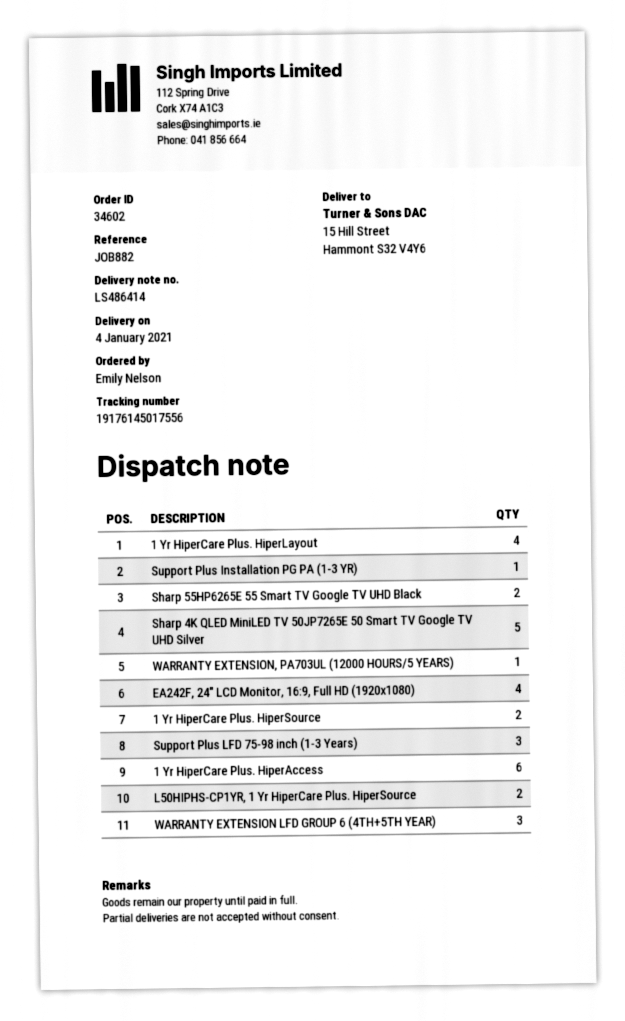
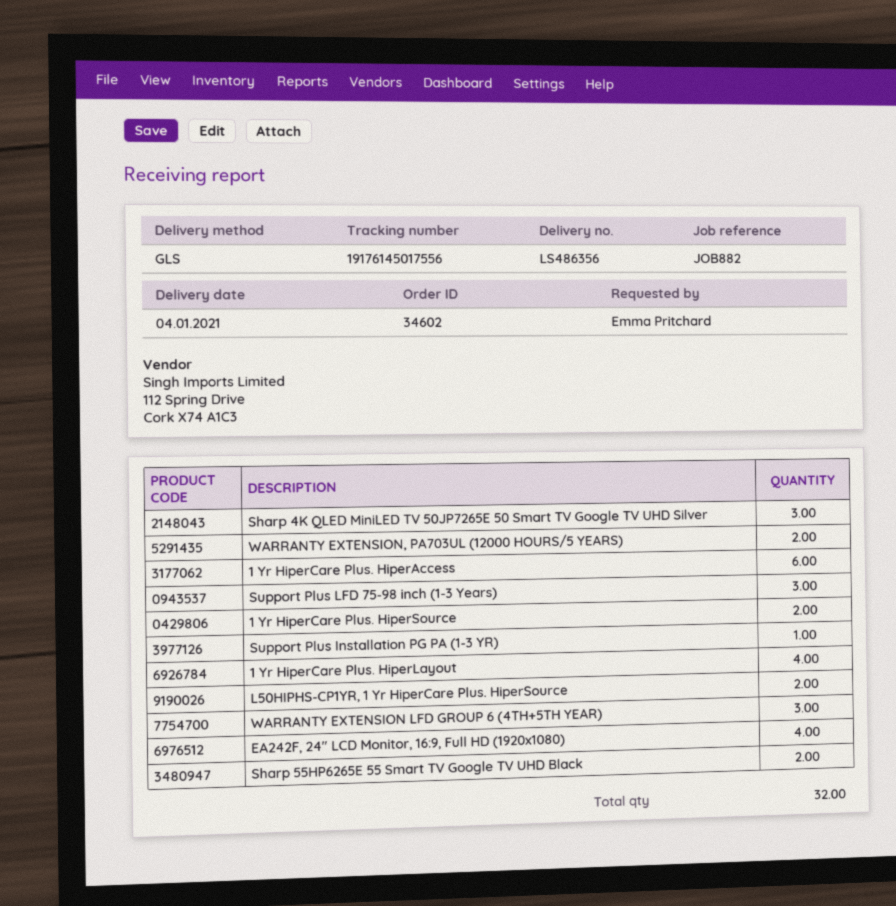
delivery note number: LS486414 -> LS486356
ordered by: Emily Nelson -> Emma Pritchard
Sharp 4K QLED MiniLED TV 50JP7265E 50 Smart TV Google TV UHD Silver: 5 -> 3
WARRANTY EXTENSION, PA703UL (12000 HOURS/5 YEARS): 1 -> 2

